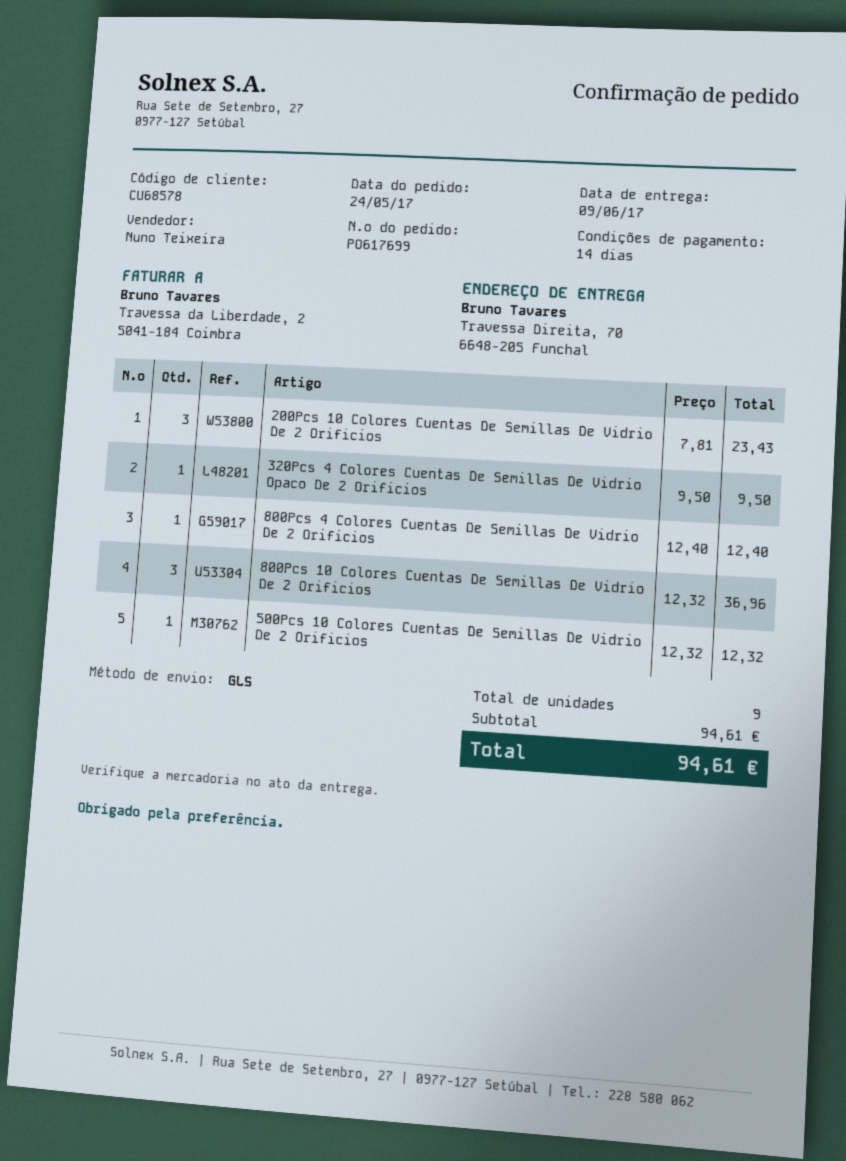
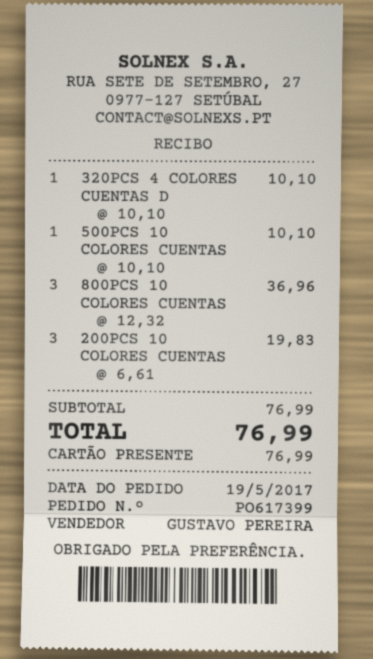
order number: PO617699 -> PO617399
order date: 2017-05-24 -> 2017-05-19
sales rep: Nuno Teixeira -> GUSTAVO PEREIRA
200Pcs 10 Colores Cuentas De Semillas De Vidrio De 2 Orificios: 3 x 7.81 = 23.43 -> 3 x 6.61 = 19.83
320Pcs 4 Colores Cuentas De Semillas De Vidrio Opaco De 2 Orificios: 1 x 9.50 = 9.50 -> 1 x 10.10 = 10.10
800Pcs 4 Colores Cuentas De Semillas De Vidrio De 2 Orificios: 1 x 12.40 = 12.40 -> none
500Pcs 10 Colores Cuentas De Semillas De Vidrio De 2 Orificios: 1 x 12.32 = 12.32 -> 1 x 10.10 = 10.10
subtotal: 94.61 -> 76.99
total: 94.61 -> 76.99

